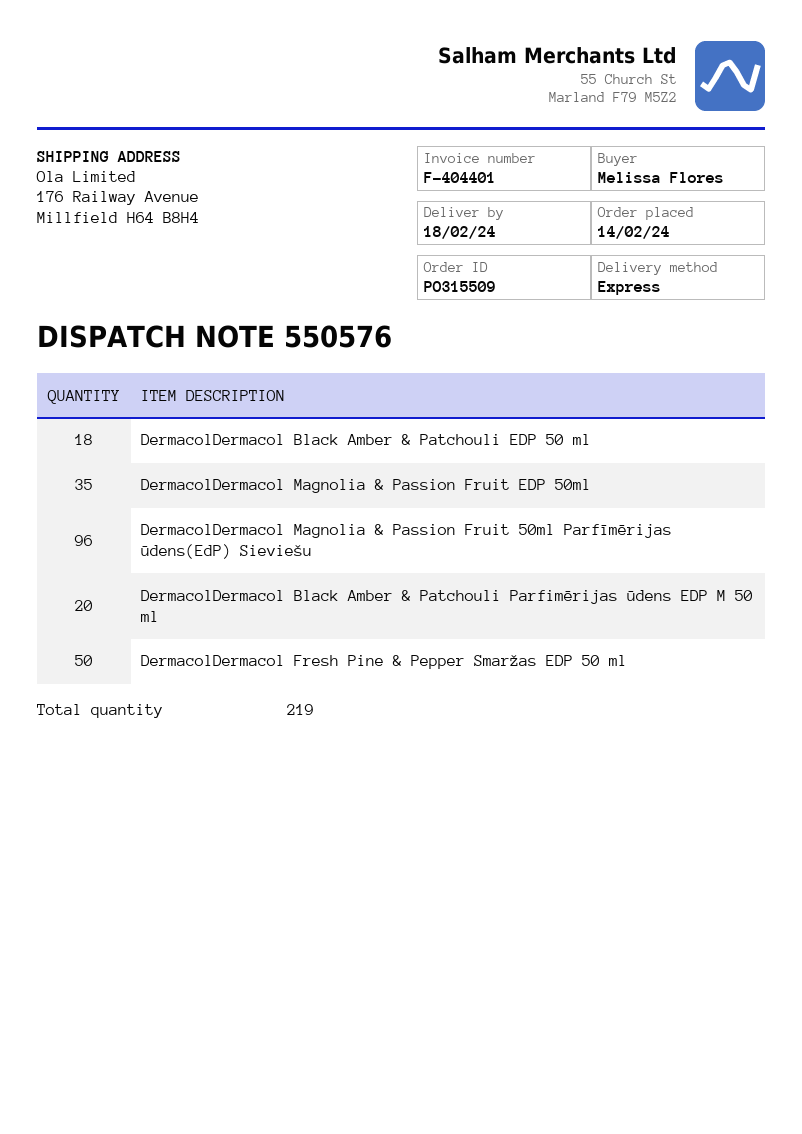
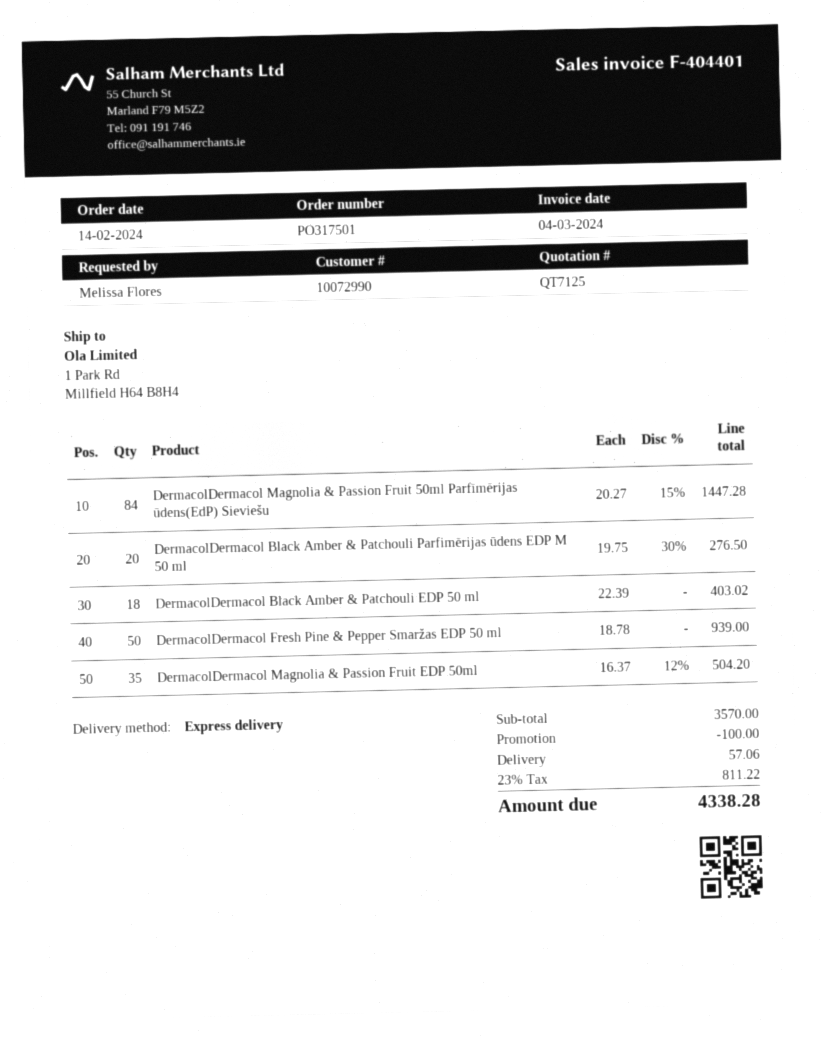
order number: PO315509 -> PO317501
ship to: 176 Railway Avenue, Millfield H64 B8H4 -> 1 Park Rd, Millfield H64 B8H4
DermacolDermacol Magnolia & Passion Fruit 50ml Parfīmērijas ūdens(EdP) Sieviešu: 96 -> 84

